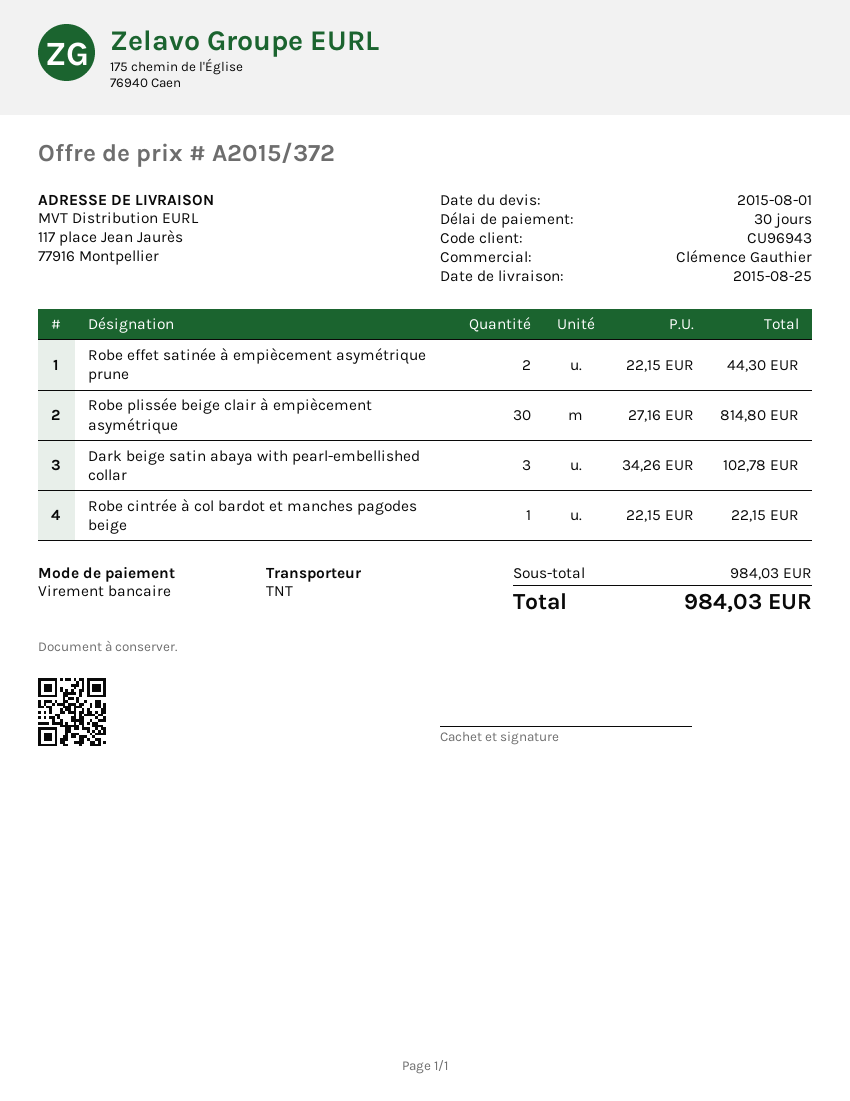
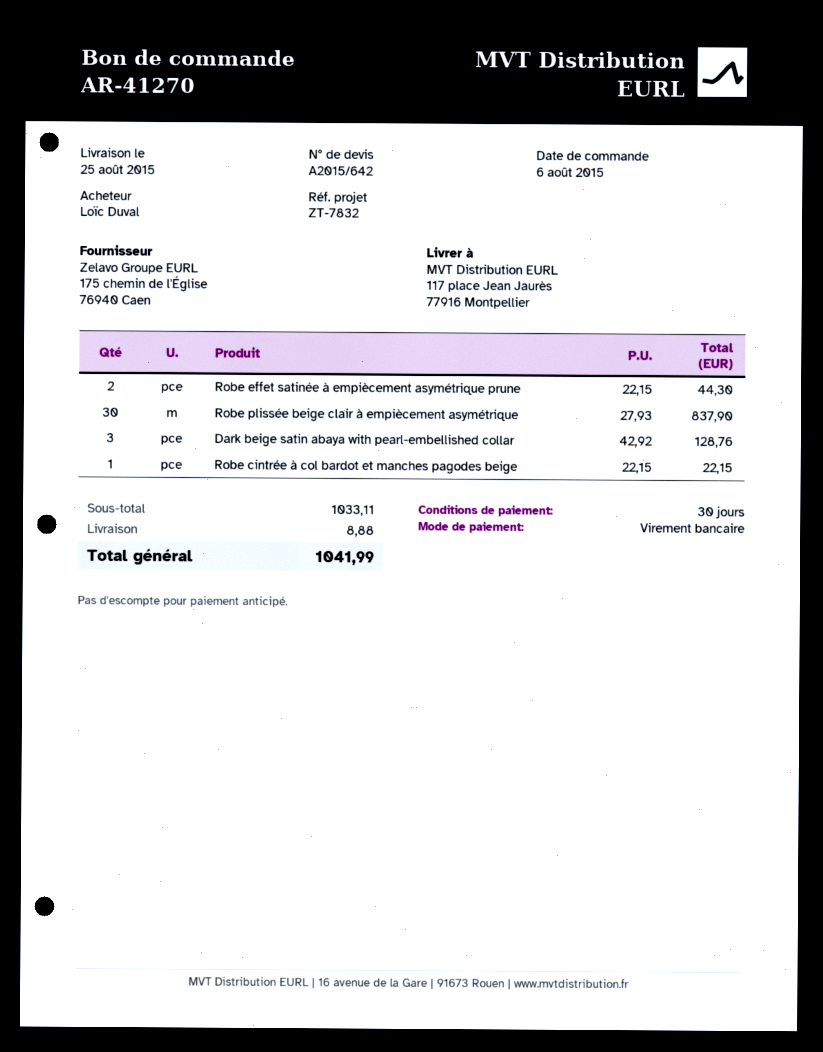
quote number: A2015/372 -> A2015/642
Robe plissée beige clair à empiècement asymétrique: 30 x 27.16 = 814.80 -> 30 x 27.93 = 837.90
Dark beige satin abaya with pearl-embellished collar: 3 x 34.26 = 102.78 -> 3 x 42.92 = 128.76
subtotal: 984.03 -> 1033.11
shipping: none -> 8.88
total: 984.03 -> 1041.99

